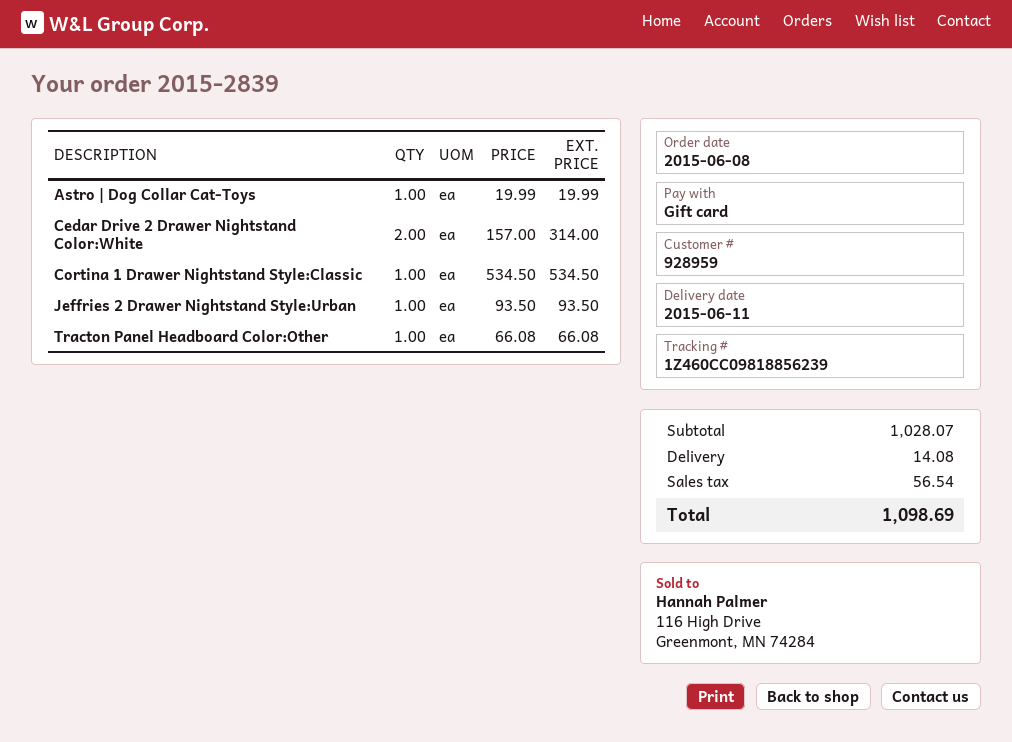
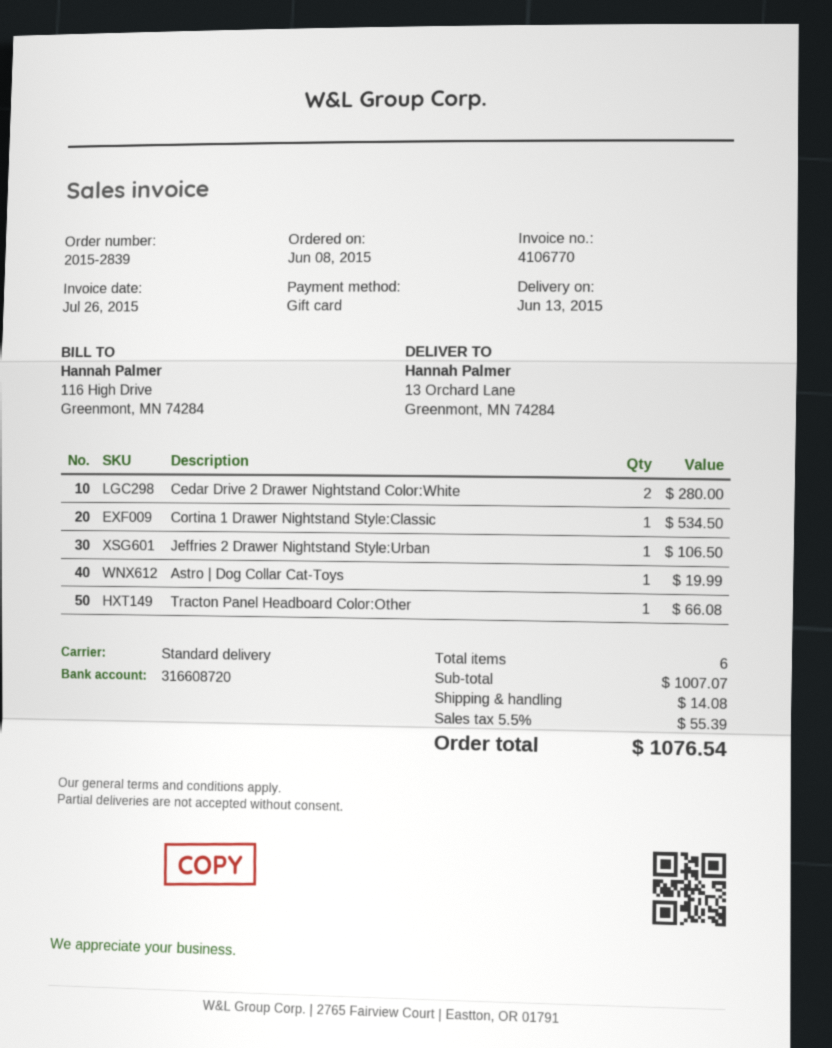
delivery date: 2015-06-11 -> 2015-06-13
Cedar Drive 2 Drawer Nightstand Color:White: 2 for 314.00 -> 2 for 280.00
Jeffries 2 Drawer Nightstand Style:Urban: 1 for 93.50 -> 1 for 106.50
subtotal: 1028.07 -> 1007.07
tax: 56.54 -> 55.39
total: 1098.69 -> 1076.54

